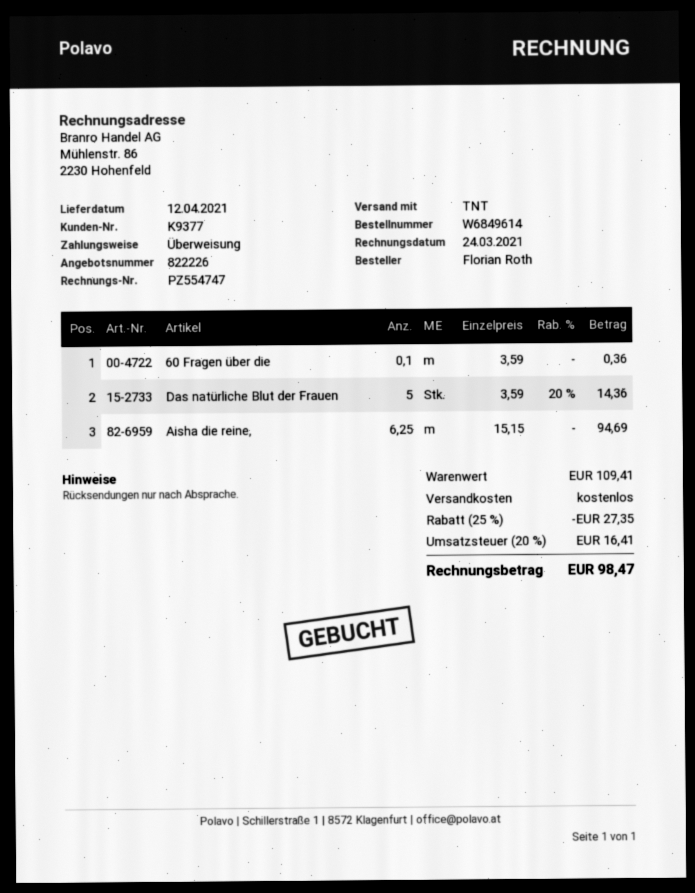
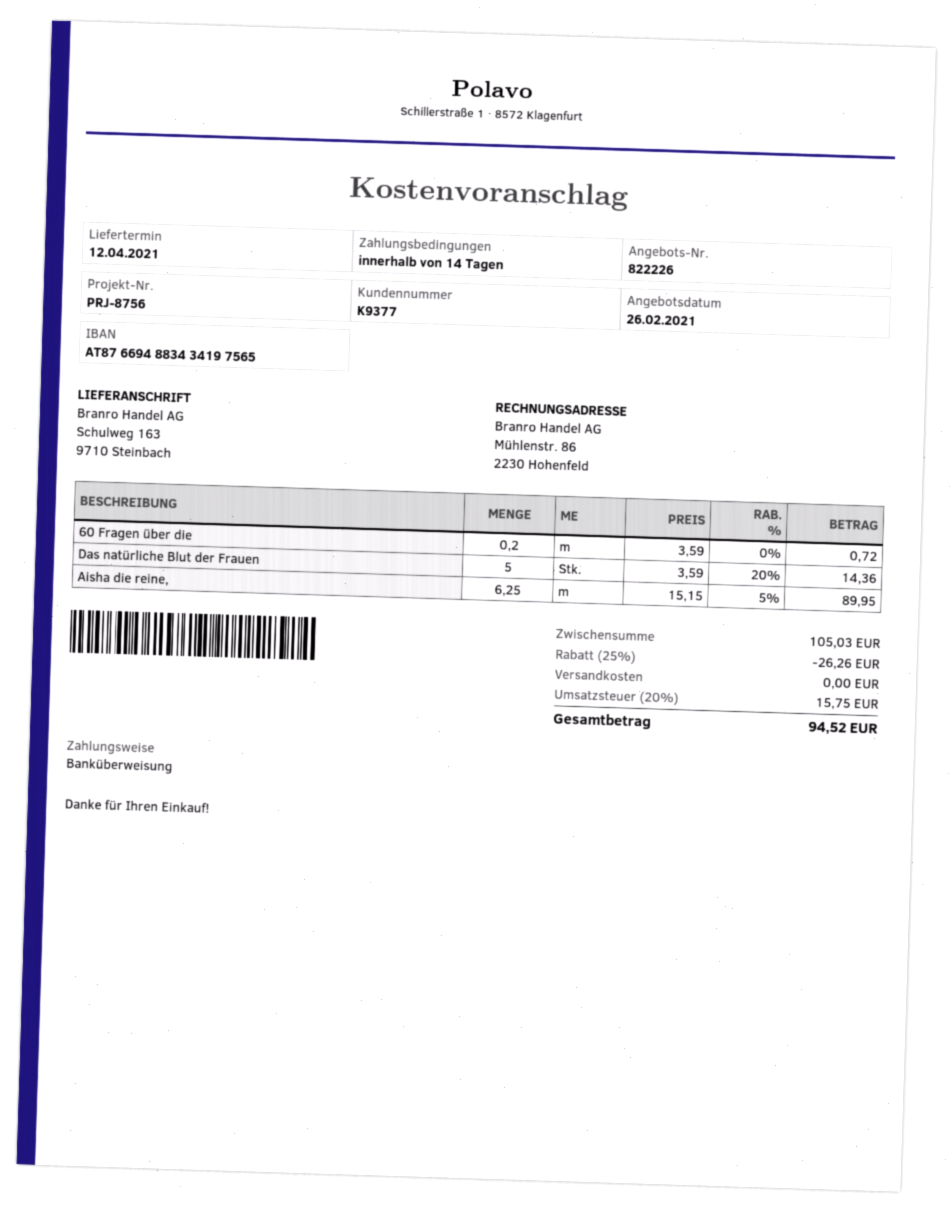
60 Fragen über die: 0.1 x 3.59 = 0.36 -> 0.2 x 3.59 = 0.72
Aisha die reine,: 6.25 x 15.15 = 94.69 -> 6.25 x 15.15 - 5% = 89.95
subtotal: 109.41 -> 105.03
discount: 25% = 27.35 -> 25% = 26.26
tax: 20% = 16.41 -> 20% = 15.75
total: 98.47 -> 94.52

